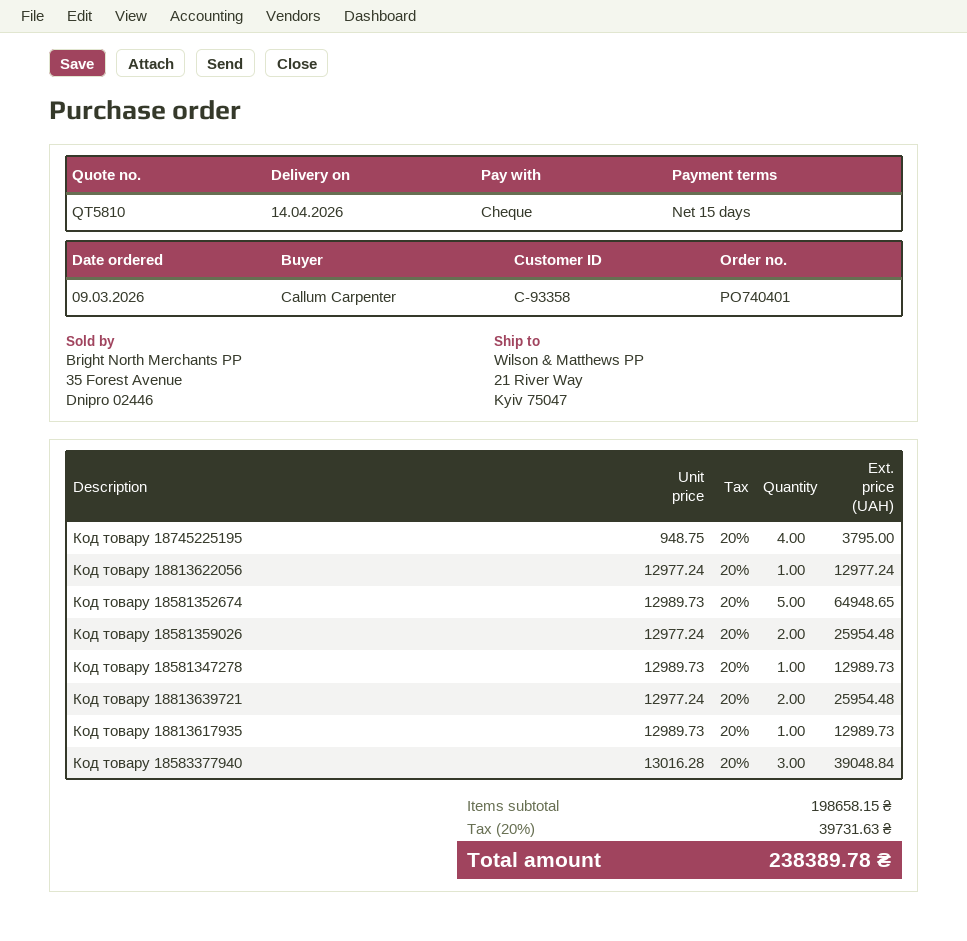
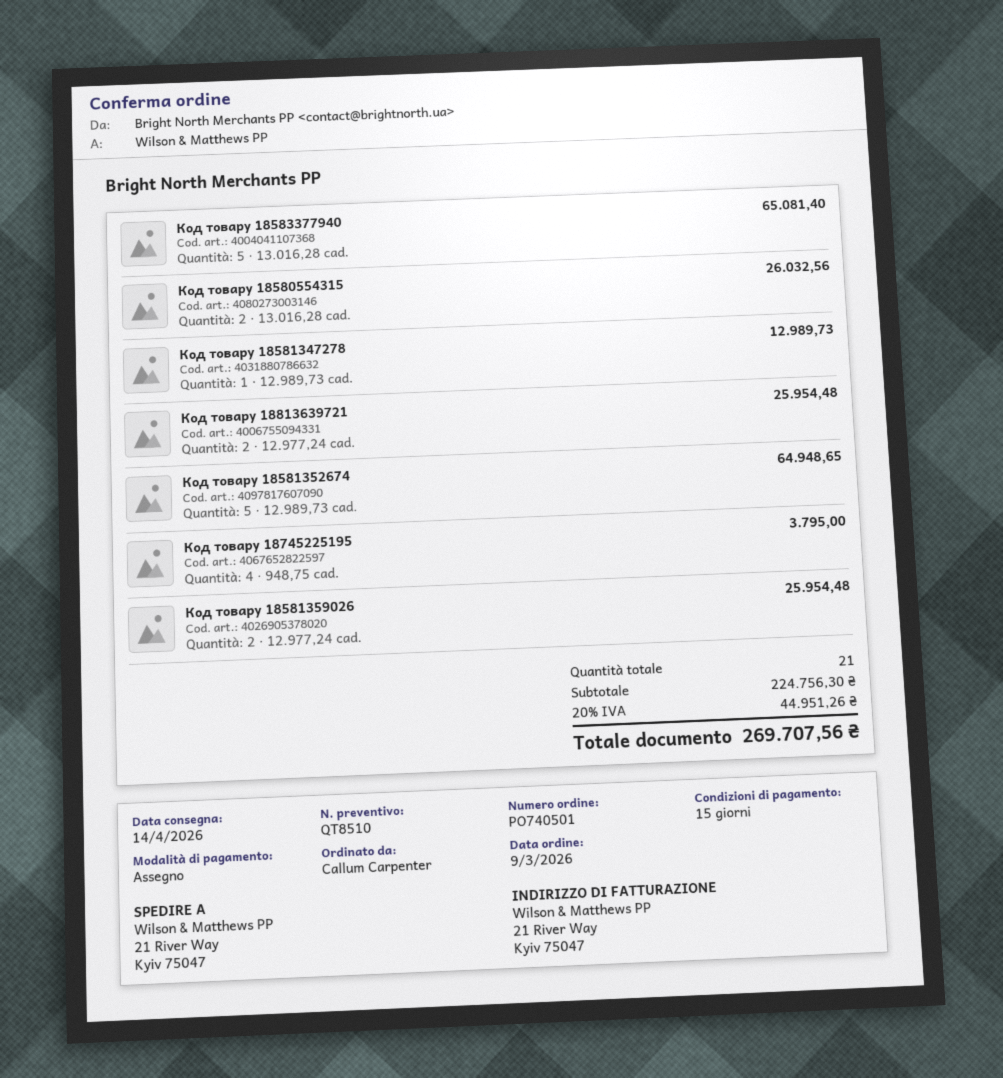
quote number: QT5810 -> QT8510
order number: PO740401 -> PO740501
Код товару 18813622056: 1 x 12977.24 = 12977.24 -> none
Код товару 18813617935: 1 x 12989.73 = 12989.73 -> none
Код товару 18583377940: 3 x 13016.28 = 39048.84 -> 5 x 13016.28 = 65081.40
Код товару 18580554315: none -> 2 x 13016.28 = 26032.56
subtotal: 198658.15 -> 224756.30
tax: 20% = 39731.63 -> 20% = 44951.26
total: 238389.78 -> 269707.56

